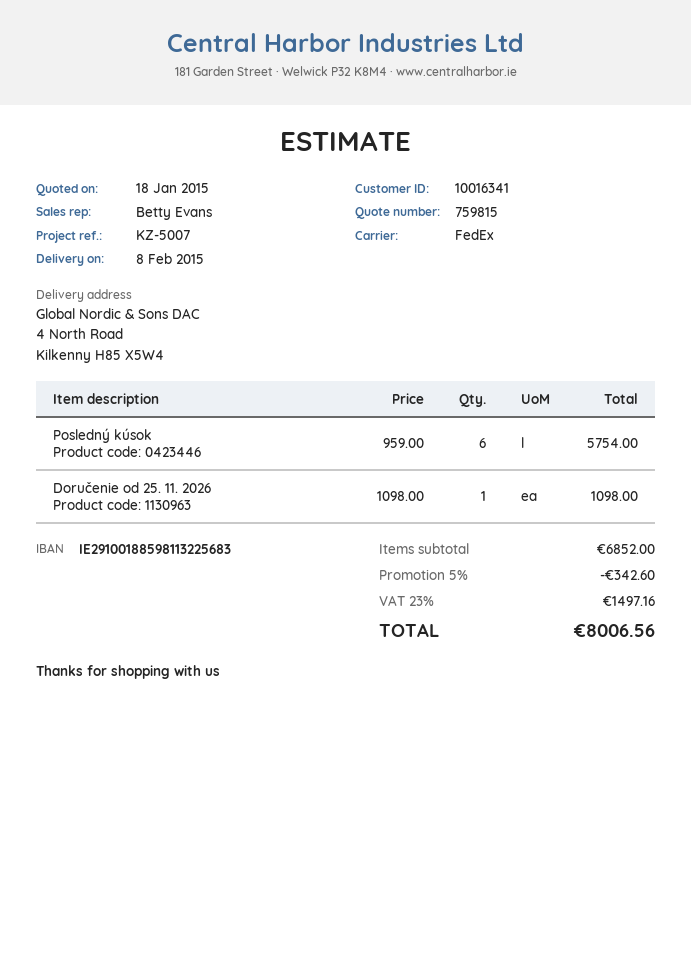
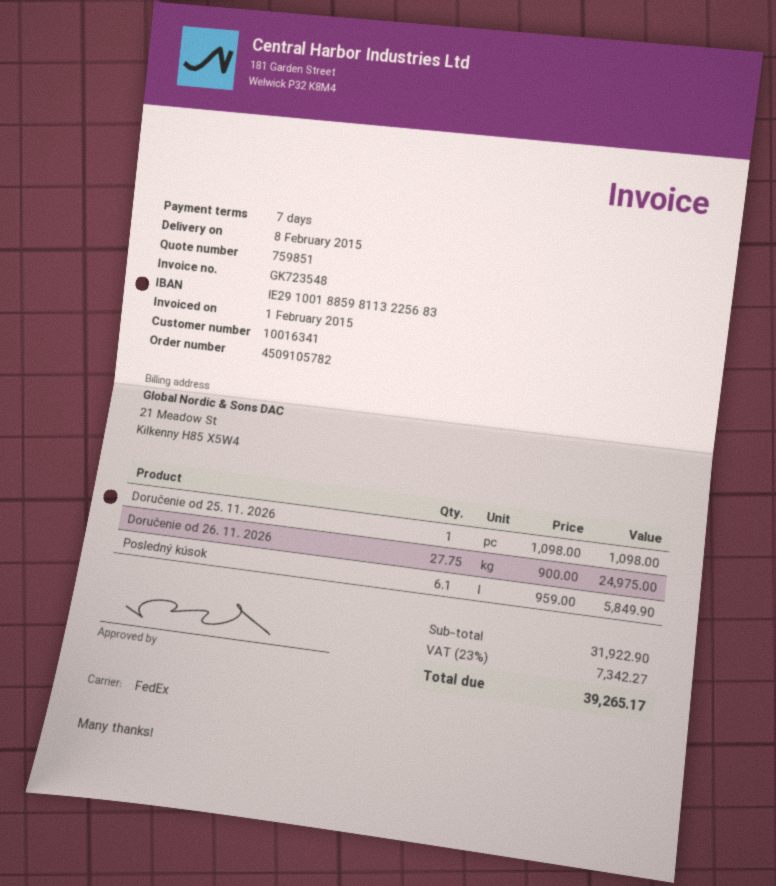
quote number: 759815 -> 759851
Posledný kúsok: 6 x 959.00 = 5754.00 -> 6.1 x 959.00 = 5849.90
Doručenie od 26. 11. 2026: none -> 27.75 x 900.00 = 24975.00
subtotal: 6852.00 -> 31922.90
discount: 5% = 342.60 -> none
tax: 23% = 1497.16 -> 23% = 7342.27
total: 8006.56 -> 39265.17

